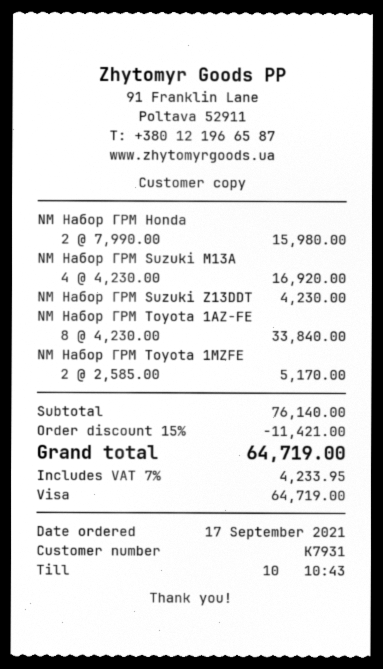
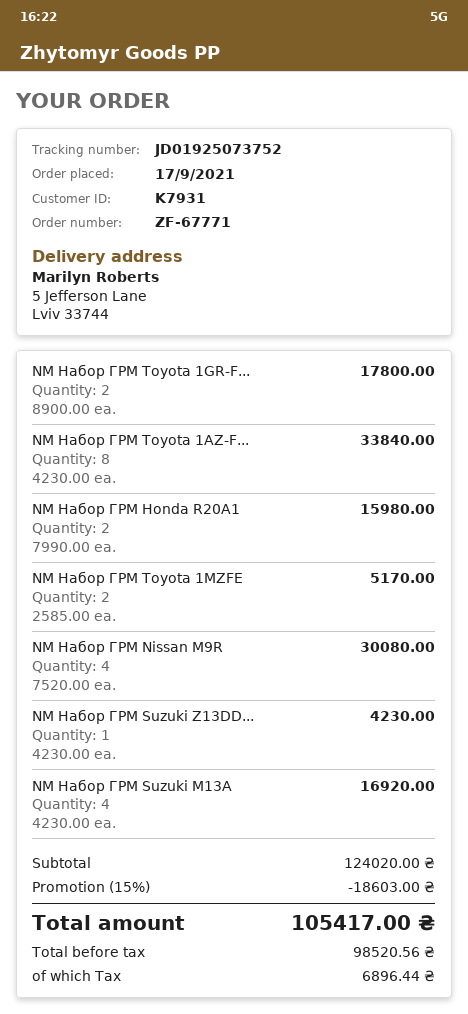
NM Набор ГРМ Toyota 1GR-F...: none -> 2 x 8900.00 = 17800.00
NM Набор ГРМ Nissan M9R: none -> 4 x 7520.00 = 30080.00
subtotal: 76140.00 -> 124020.00
discount: 15% = 11421.00 -> 15% = 18603.00
tax: 4233.95 -> 6896.44
total: 64719.00 -> 105417.00

